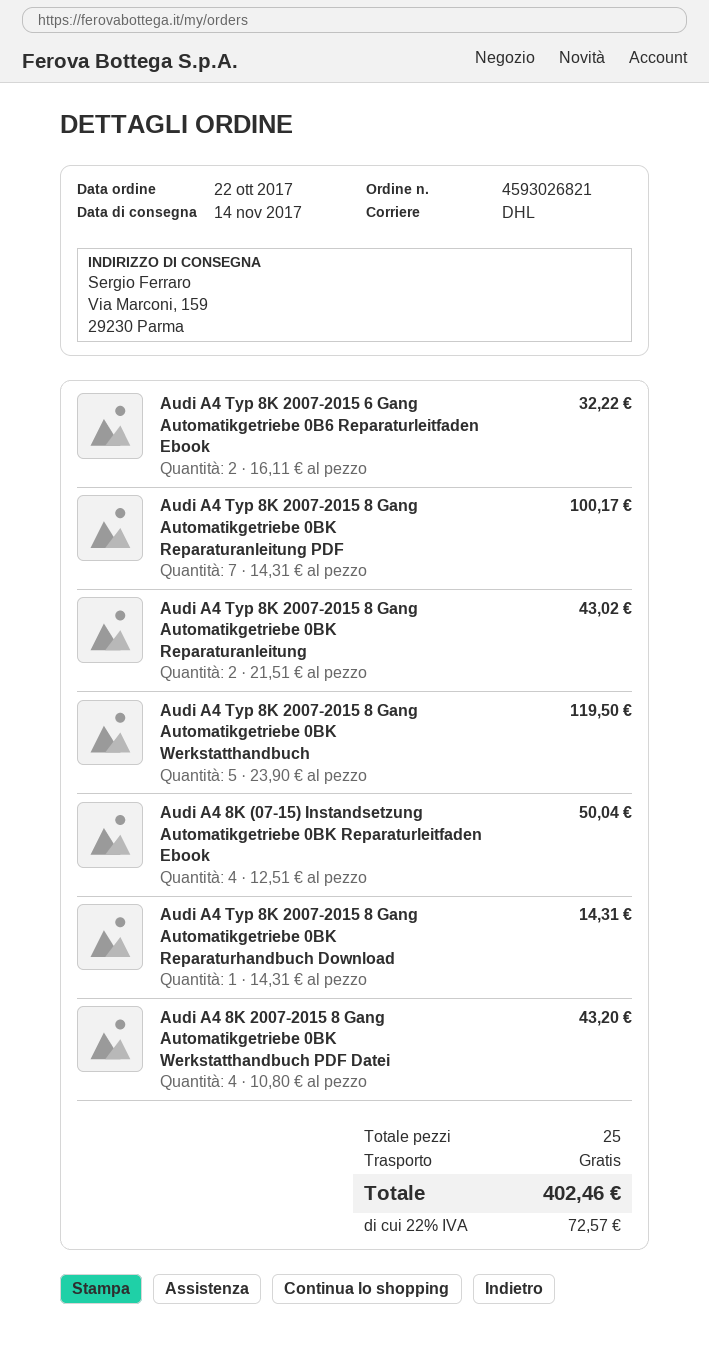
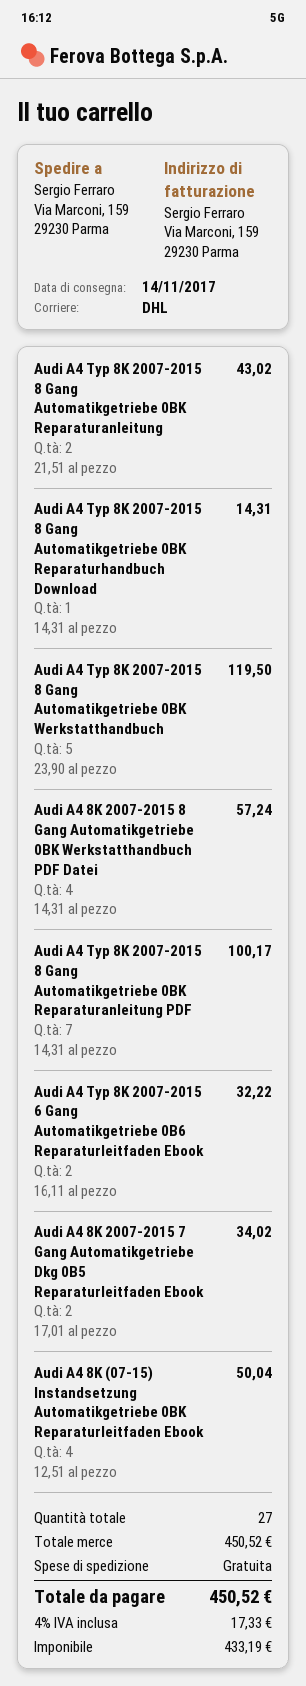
Audi A4 8K 2007-2015 8 Gang Automatikgetriebe 0BK Werkstatthandbuch PDF Datei: 4 x 10.80 = 43.20 -> 4 x 14.31 = 57.24
Audi A4 8K 2007-2015 7 Gang Automatikgetriebe Dkg 0B5 Reparaturleitfaden Ebook: none -> 2 x 17.01 = 34.02
total quantity: 25 -> 27
tax: 22% = 72.57 -> 4% = 17.33
total: 402.46 -> 450.52

